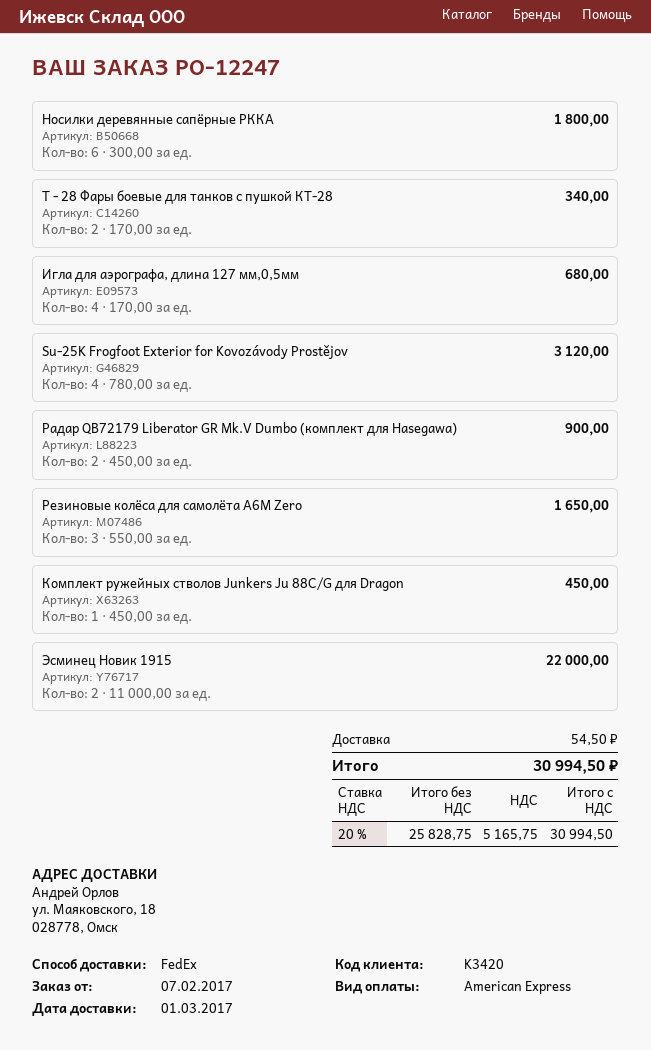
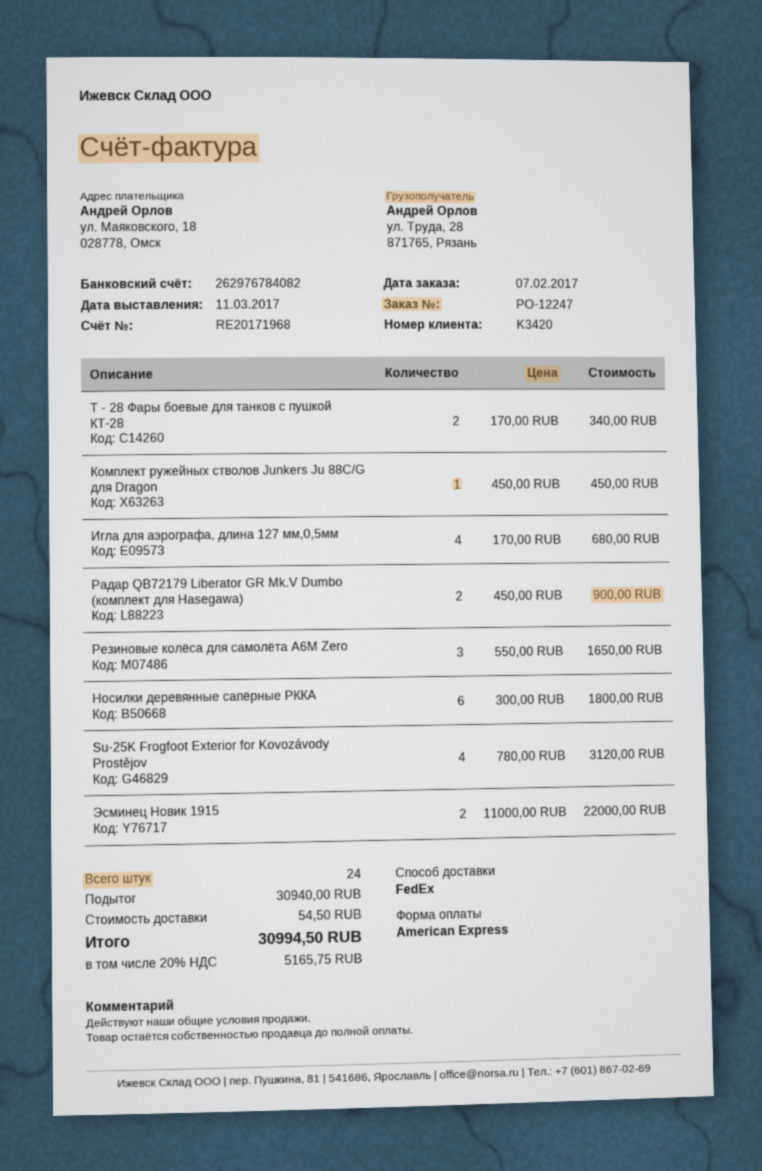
ship to: ул. Маяковского, 18, 028778, Омск -> ул. Труда, 28, 871765, Рязань

